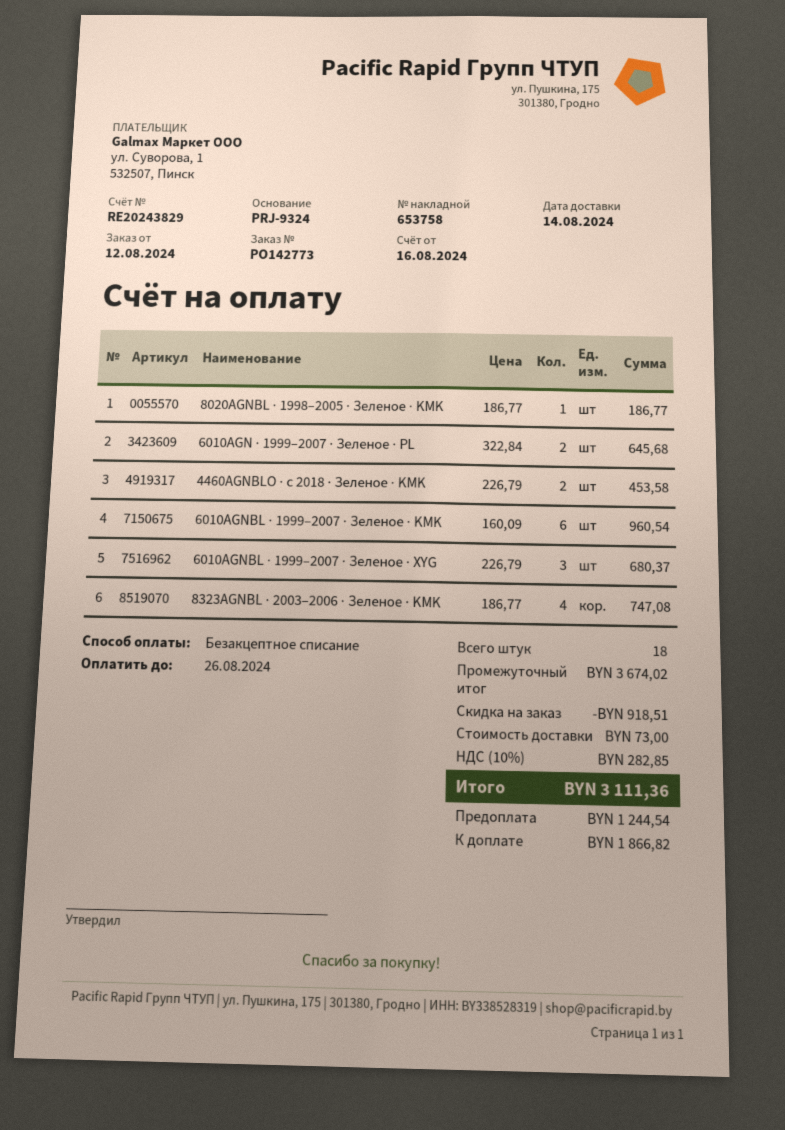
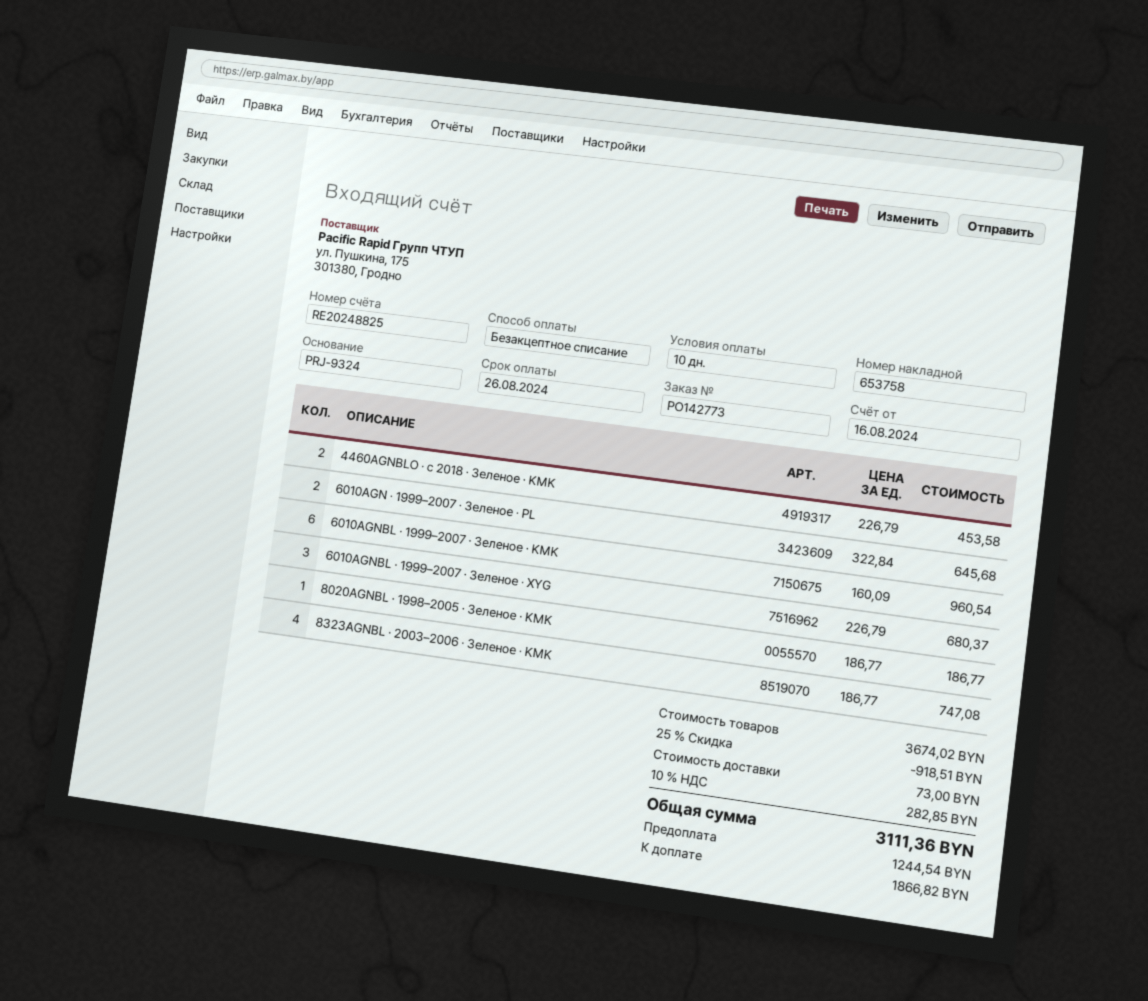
invoice number: RE20243829 -> RE20248825

